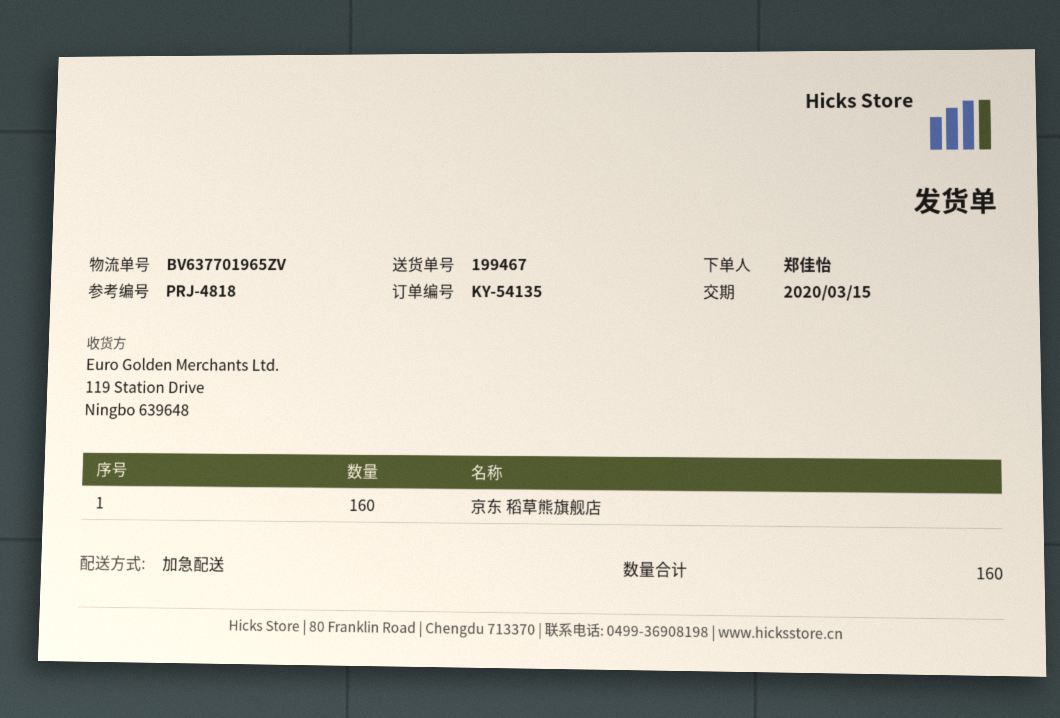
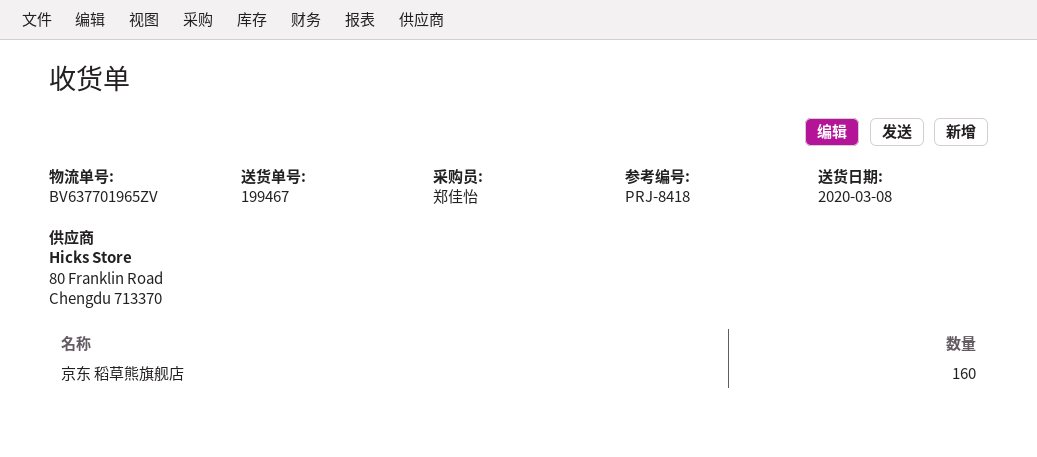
delivery date: 2020-03-15 -> 2020-03-08
reference: PRJ-4818 -> PRJ-8418

